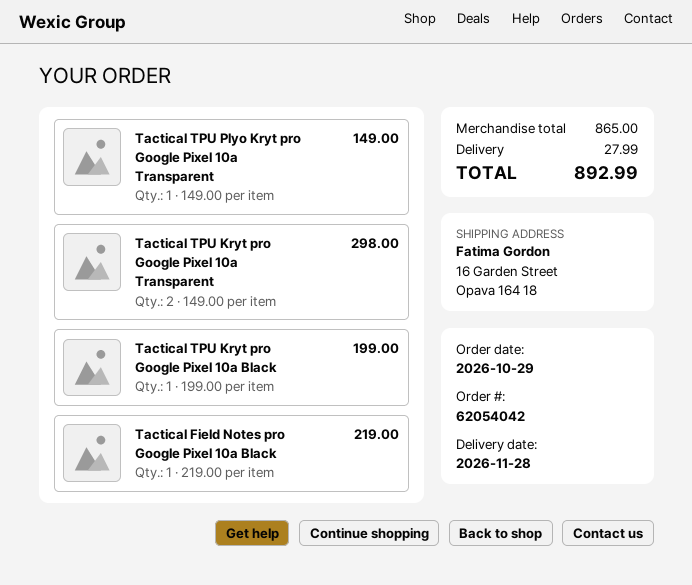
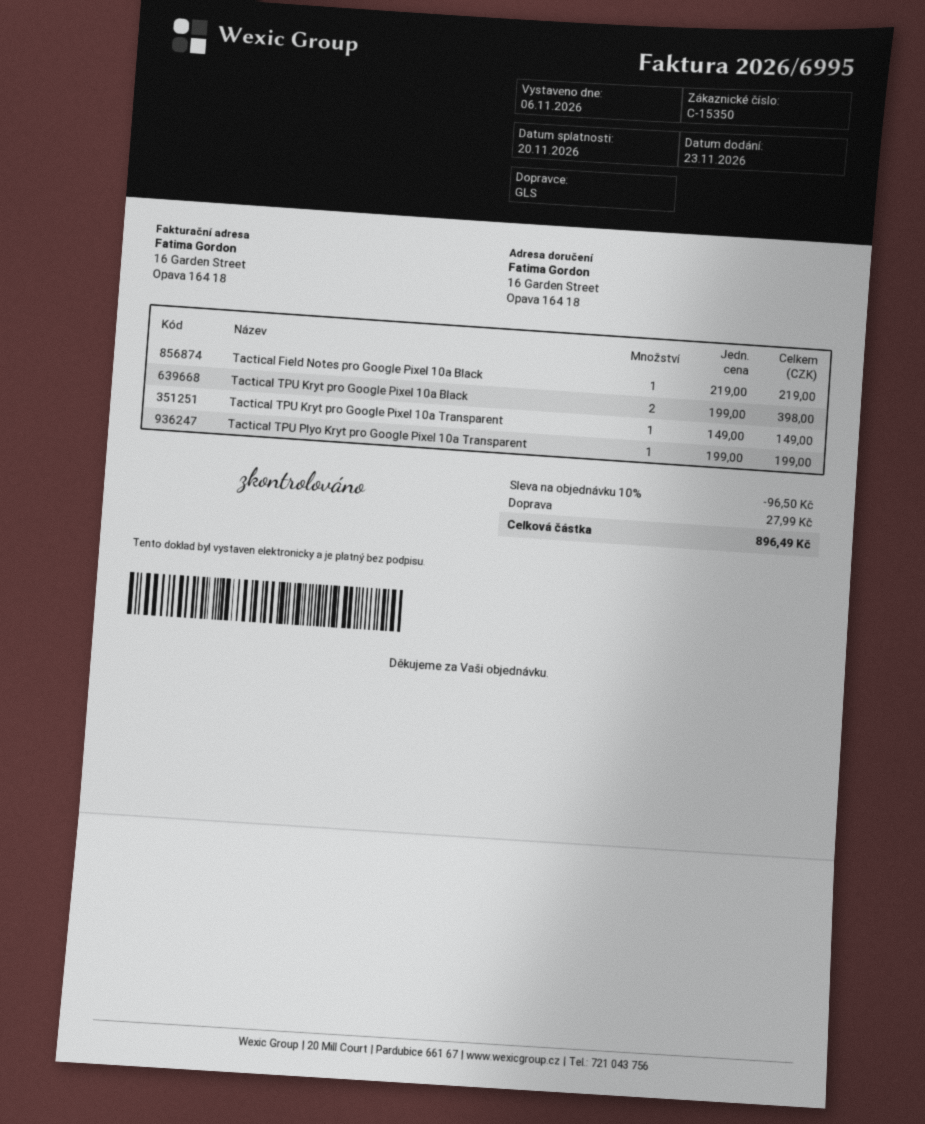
delivery date: 2026-11-28 -> 2026-11-23
Tactical TPU Plyo Kryt pro Google Pixel 10a Transparent: 1 x 149.00 = 149.00 -> 1 x 199.00 = 199.00
Tactical TPU Kryt pro Google Pixel 10a Transparent: 2 x 149.00 = 298.00 -> 1 x 149.00 = 149.00
Tactical TPU Kryt pro Google Pixel 10a Black: 1 x 199.00 = 199.00 -> 2 x 199.00 = 398.00
discount: none -> 10% = 96.50
total: 892.99 -> 896.49

